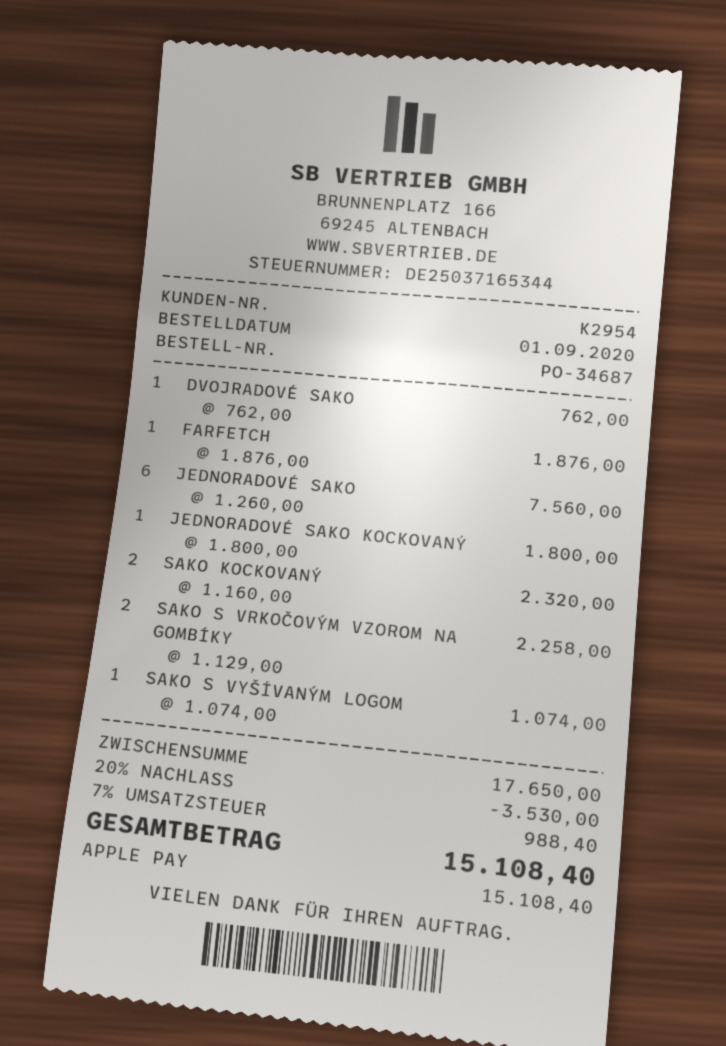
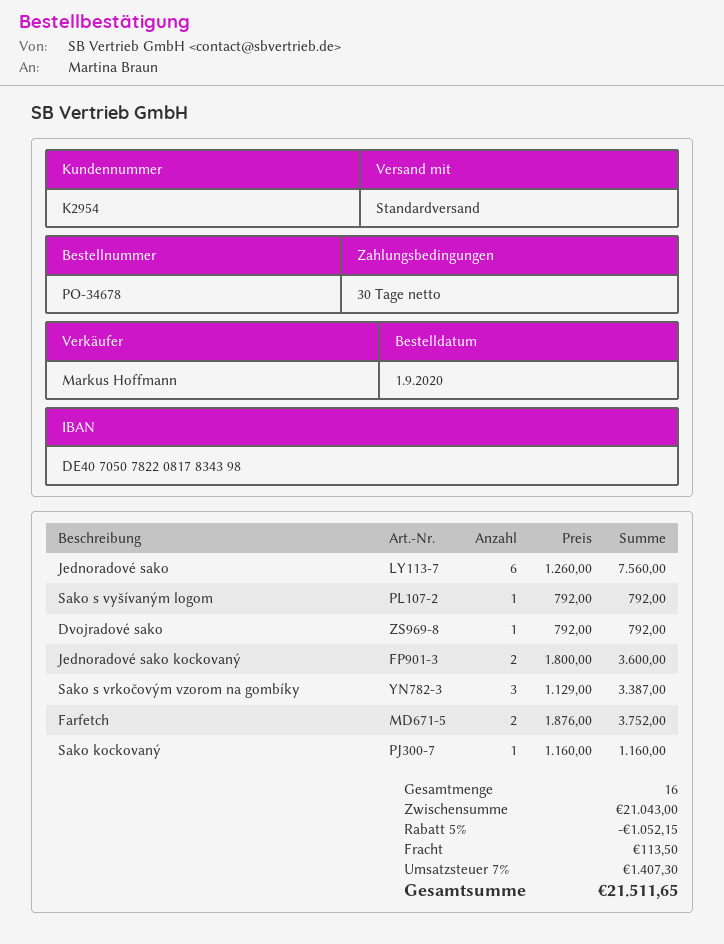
order number: PO-34687 -> PO-34678
DVOJRADOVÉ SAKO: 1 x 762.00 = 762.00 -> 1 x 792.00 = 792.00
FARFETCH: 1 x 1876.00 = 1876.00 -> 2 x 1876.00 = 3752.00
JEDNORADOVÉ SAKO KOCKOVANÝ: 1 x 1800.00 = 1800.00 -> 2 x 1800.00 = 3600.00
SAKO KOCKOVANÝ: 2 x 1160.00 = 2320.00 -> 1 x 1160.00 = 1160.00
SAKO S VRKOČOVÝM VZOROM NA GOMBÍKY: 2 x 1129.00 = 2258.00 -> 3 x 1129.00 = 3387.00
SAKO S VYŠÍVANÝM LOGOM: 1 x 1074.00 = 1074.00 -> 1 x 792.00 = 792.00
subtotal: 17650.00 -> 21043.00
discount: 20% = 3530.00 -> 5% = 1052.15
shipping: none -> 113.50
tax: 7% = 988.40 -> 7% = 1407.30
total: 15108.40 -> 21511.65

